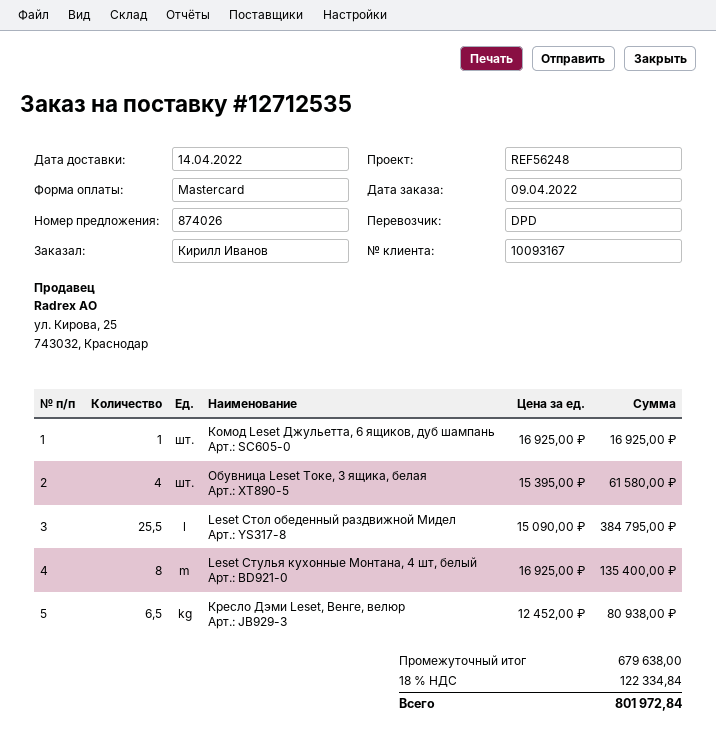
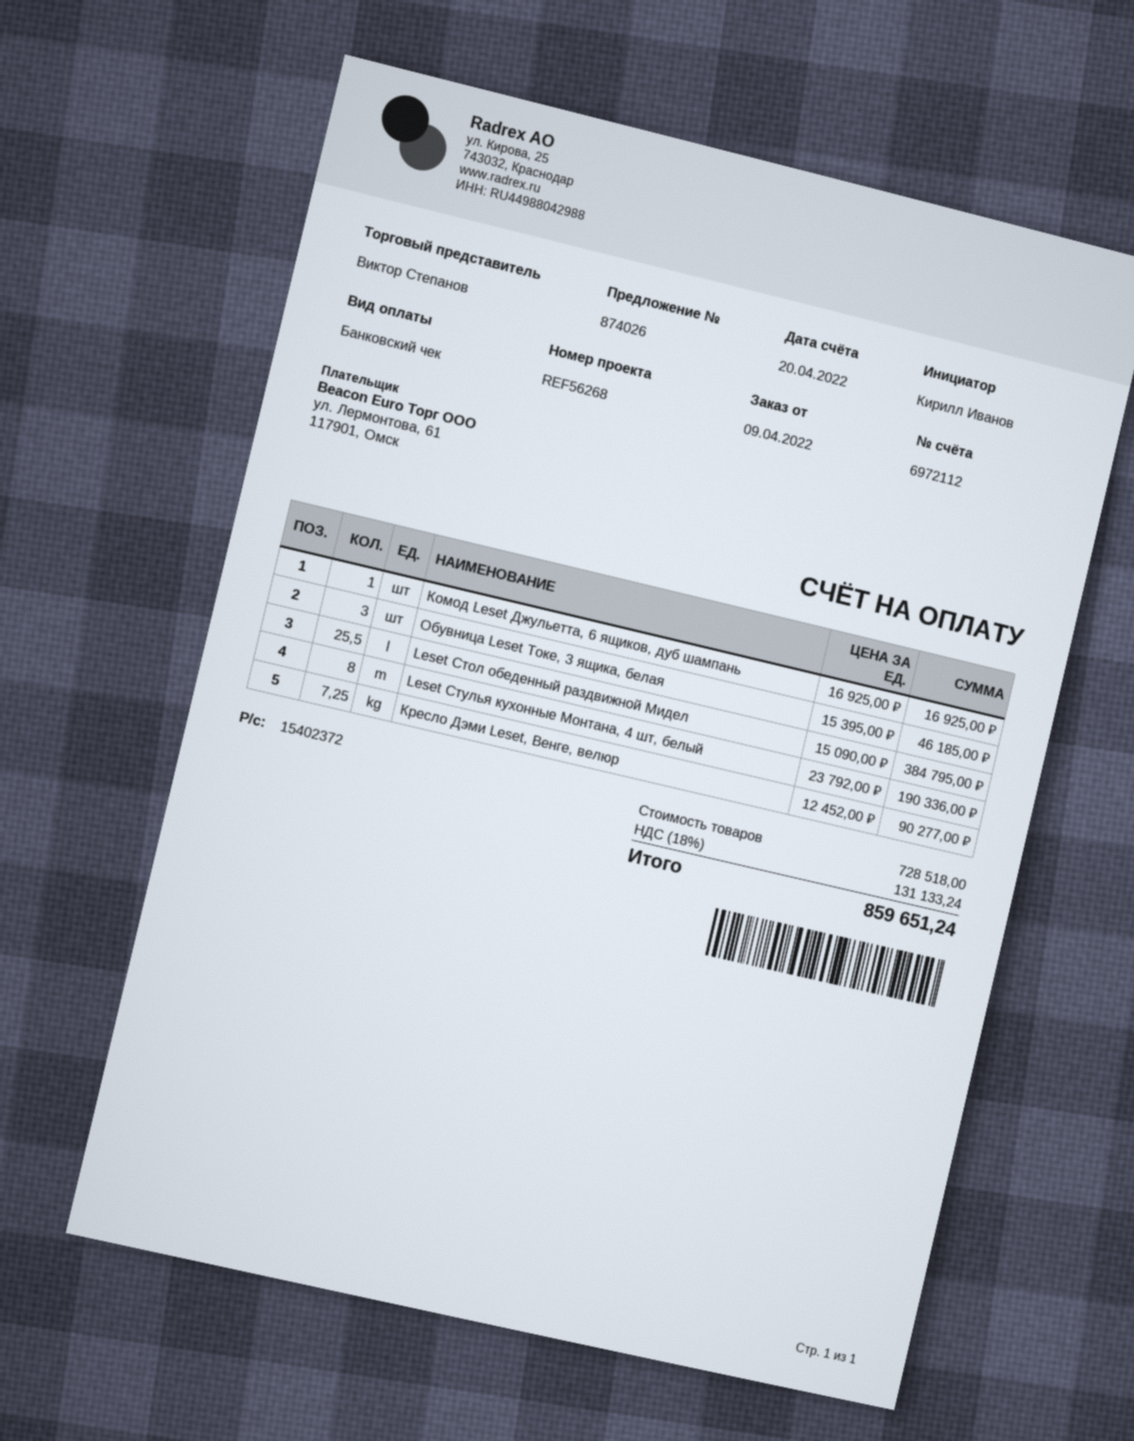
reference: REF56248 -> REF56268
payment method: Mastercard -> cheque
Обувница Leset Токе, 3 ящика, белая: 4 x 15395.00 = 61580.00 -> 3 x 15395.00 = 46185.00
Leset Стулья кухонные Монтана, 4 шт, белый: 8 x 16925.00 = 135400.00 -> 8 x 23792.00 = 190336.00
Кресло Дэми Leset, Венге, велюр: 6.5 x 12452.00 = 80938.00 -> 7.25 x 12452.00 = 90277.00
subtotal: 679638.00 -> 728518.00
tax: 18% = 122334.84 -> 18% = 131133.24
total: 801972.84 -> 859651.24

